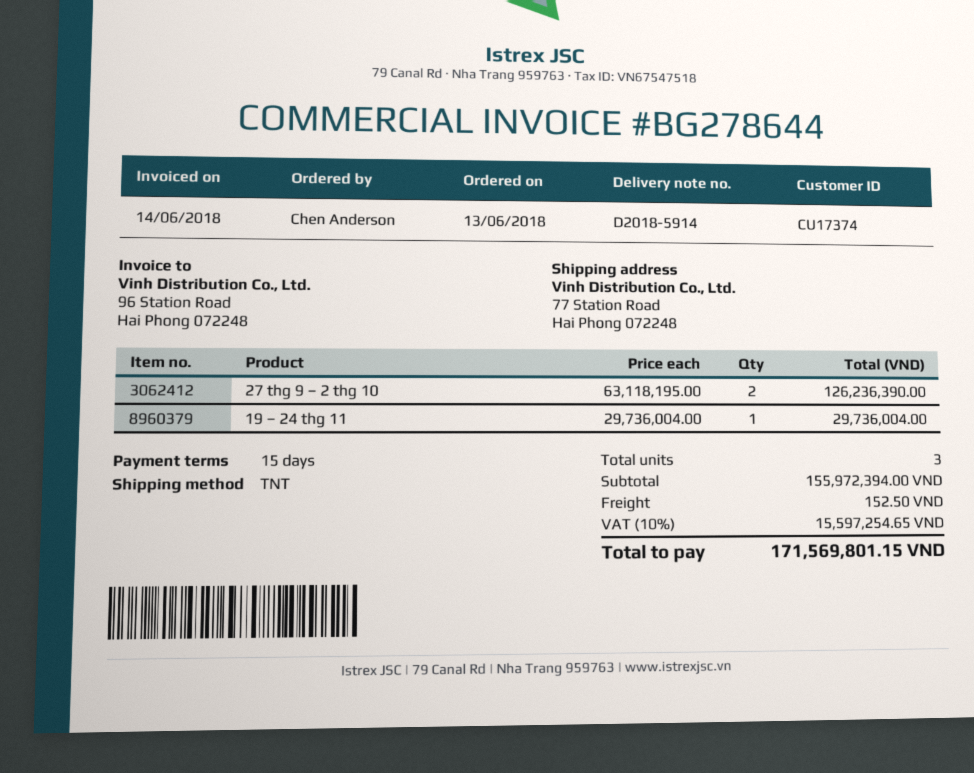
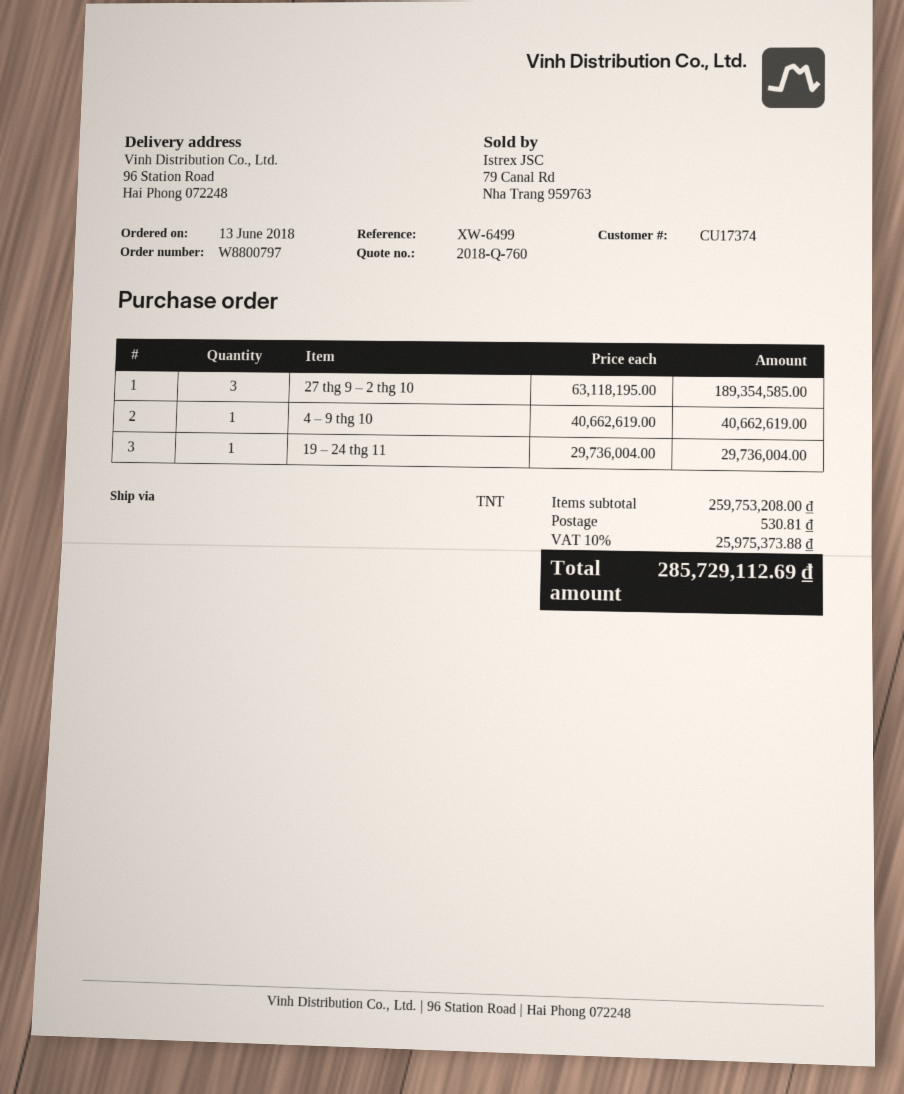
ship to: 77 Station Road, Hai Phong 072248 -> 96 Station Road, Hai Phong 072248
27 thg 9 – 2 thg 10: 2 x 63118195.00 = 126236390.00 -> 3 x 63118195.00 = 189354585.00
4 – 9 thg 10: none -> 1 x 40662619.00 = 40662619.00
subtotal: 155972394.00 -> 259753208.00
shipping: 152.50 -> 530.81
tax: 10% = 15597254.65 -> 10% = 25975373.88
total: 171569801.15 -> 285729112.69

